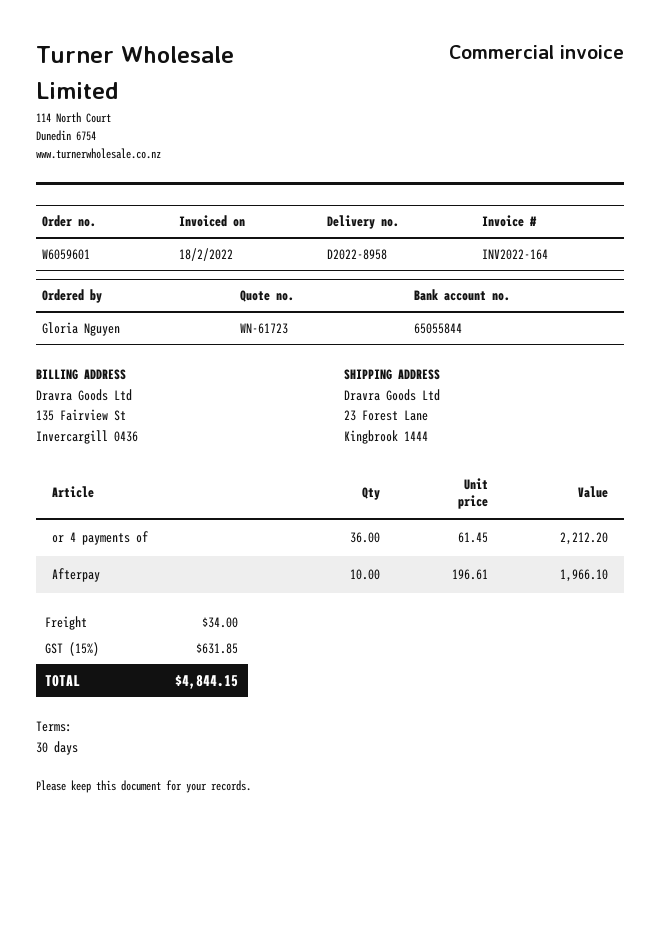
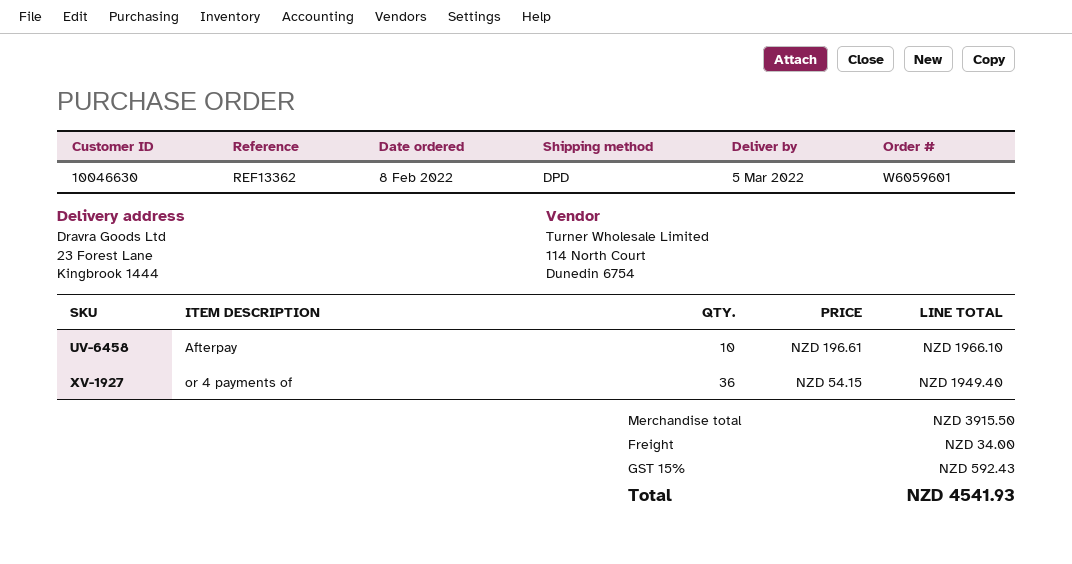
or 4 payments of: 36 x 61.45 = 2212.20 -> 36 x 54.15 = 1949.40
tax: 15% = 631.85 -> 15% = 592.43
total: 4844.15 -> 4541.93

